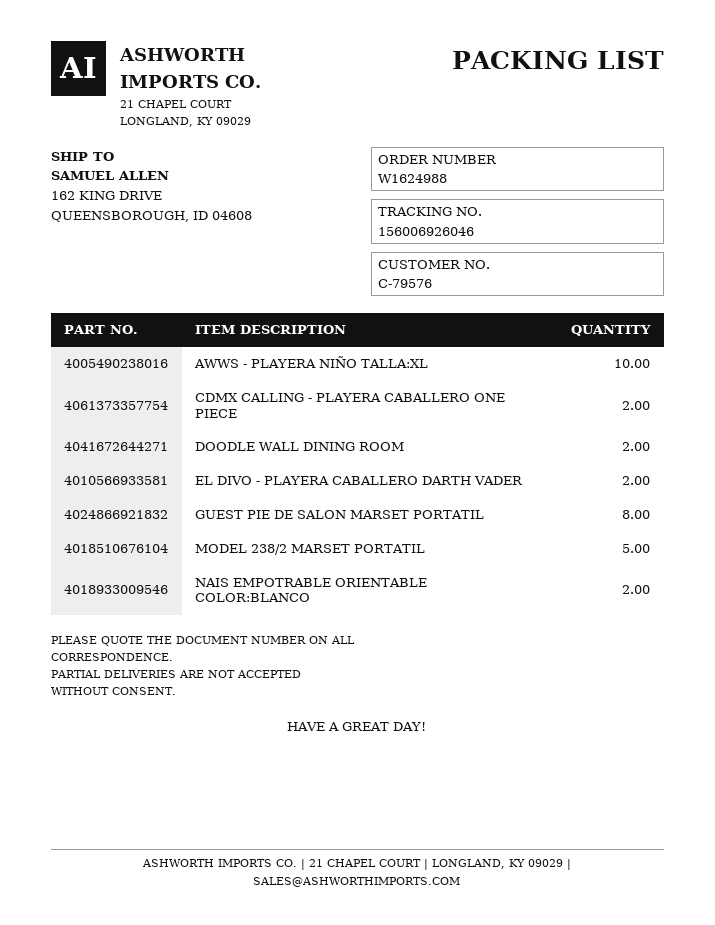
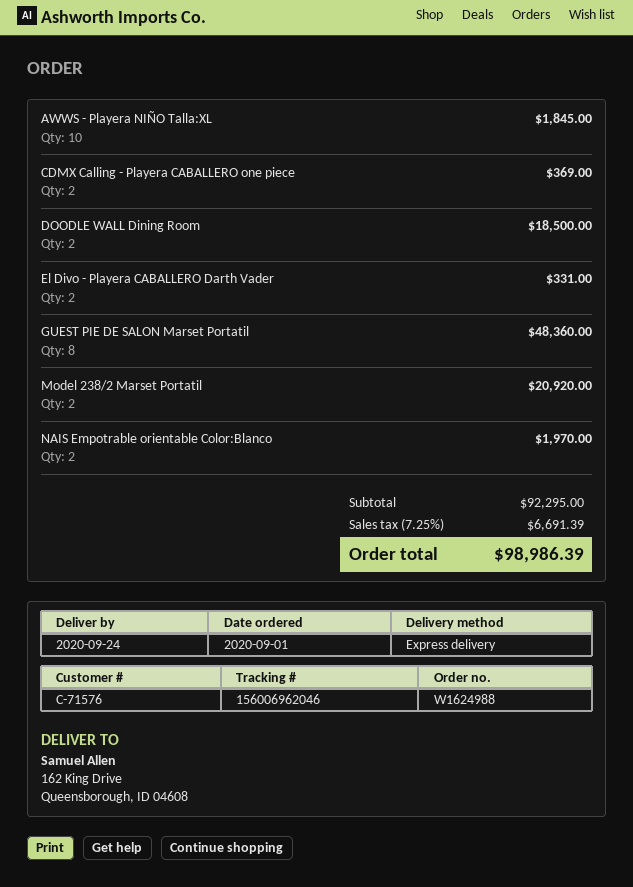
customer number: C-79576 -> C-71576
tracking number: 156006926046 -> 156006962046
MODEL 238/2 MARSET PORTATIL: 5 -> 2

